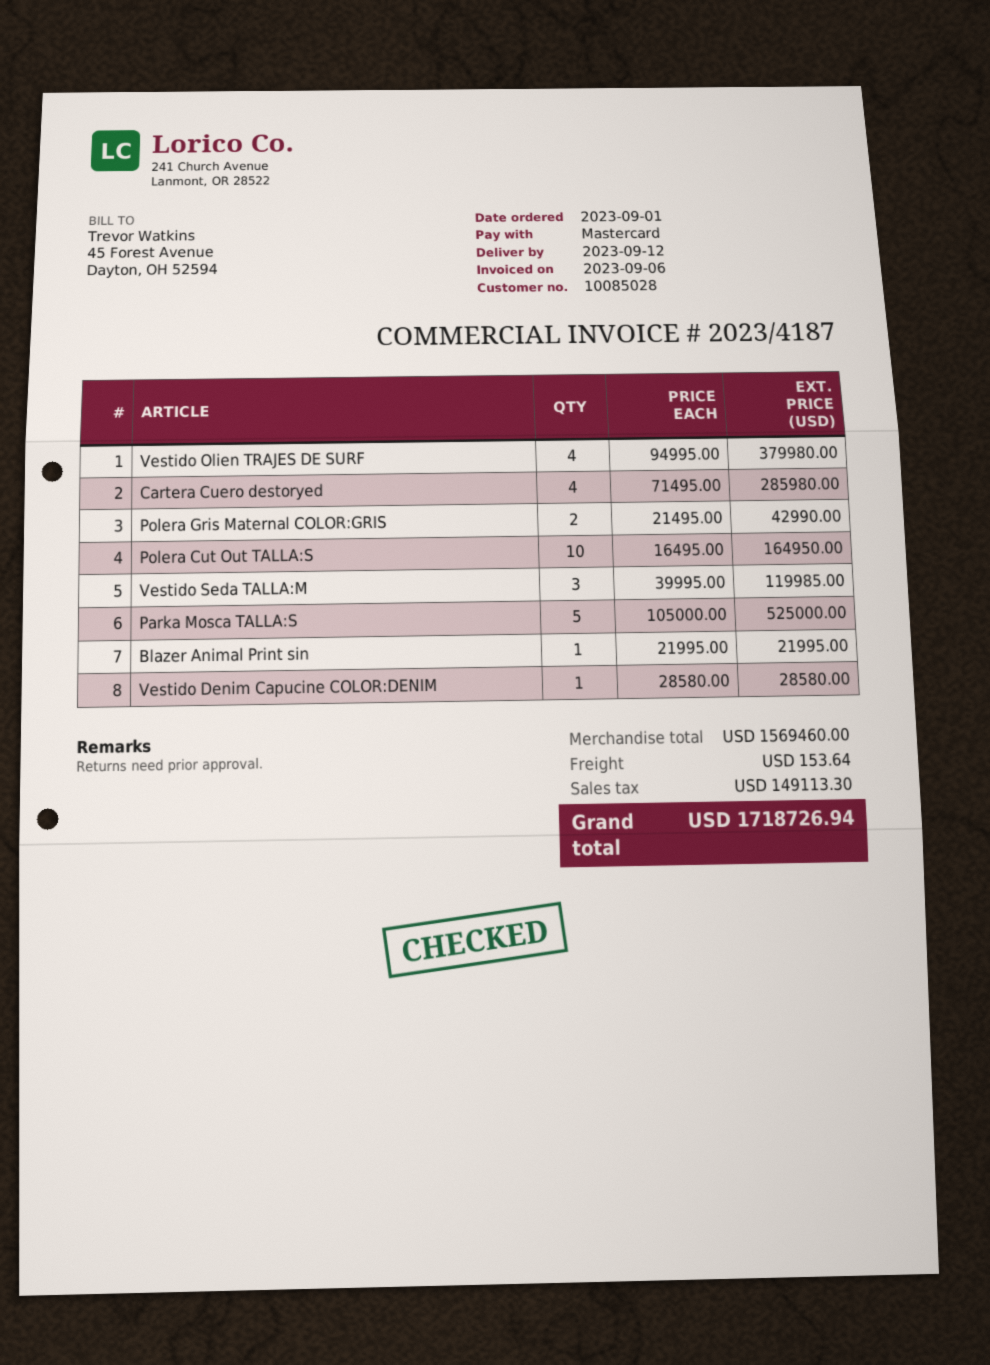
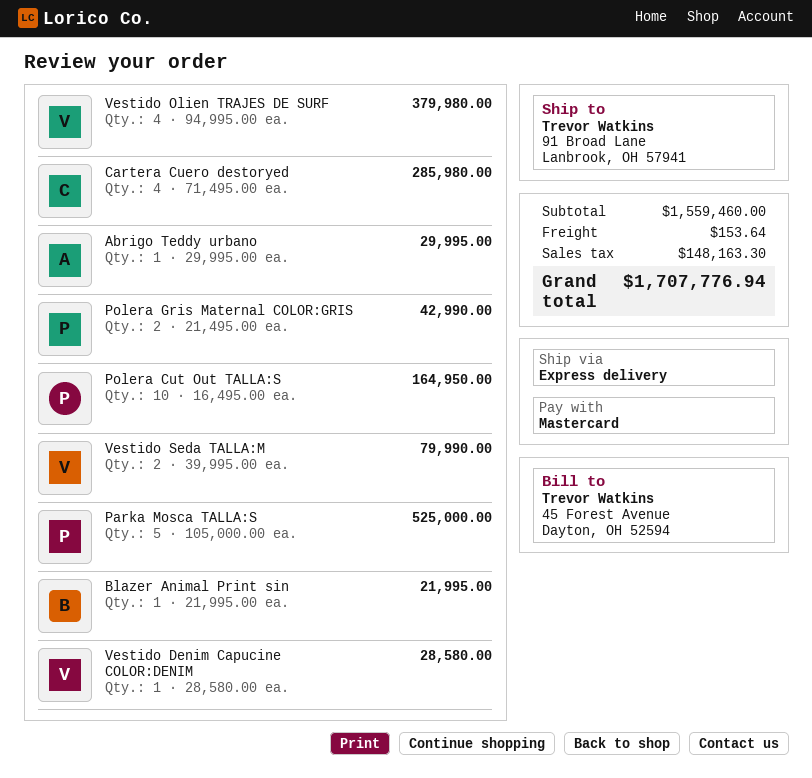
Vestido Seda TALLA:M: 3 x 39995.00 = 119985.00 -> 2 x 39995.00 = 79990.00
Abrigo Teddy urbano: none -> 1 x 29995.00 = 29995.00
subtotal: 1569460.00 -> 1559460.00
tax: 149113.30 -> 148163.30
total: 1718726.94 -> 1707776.94

